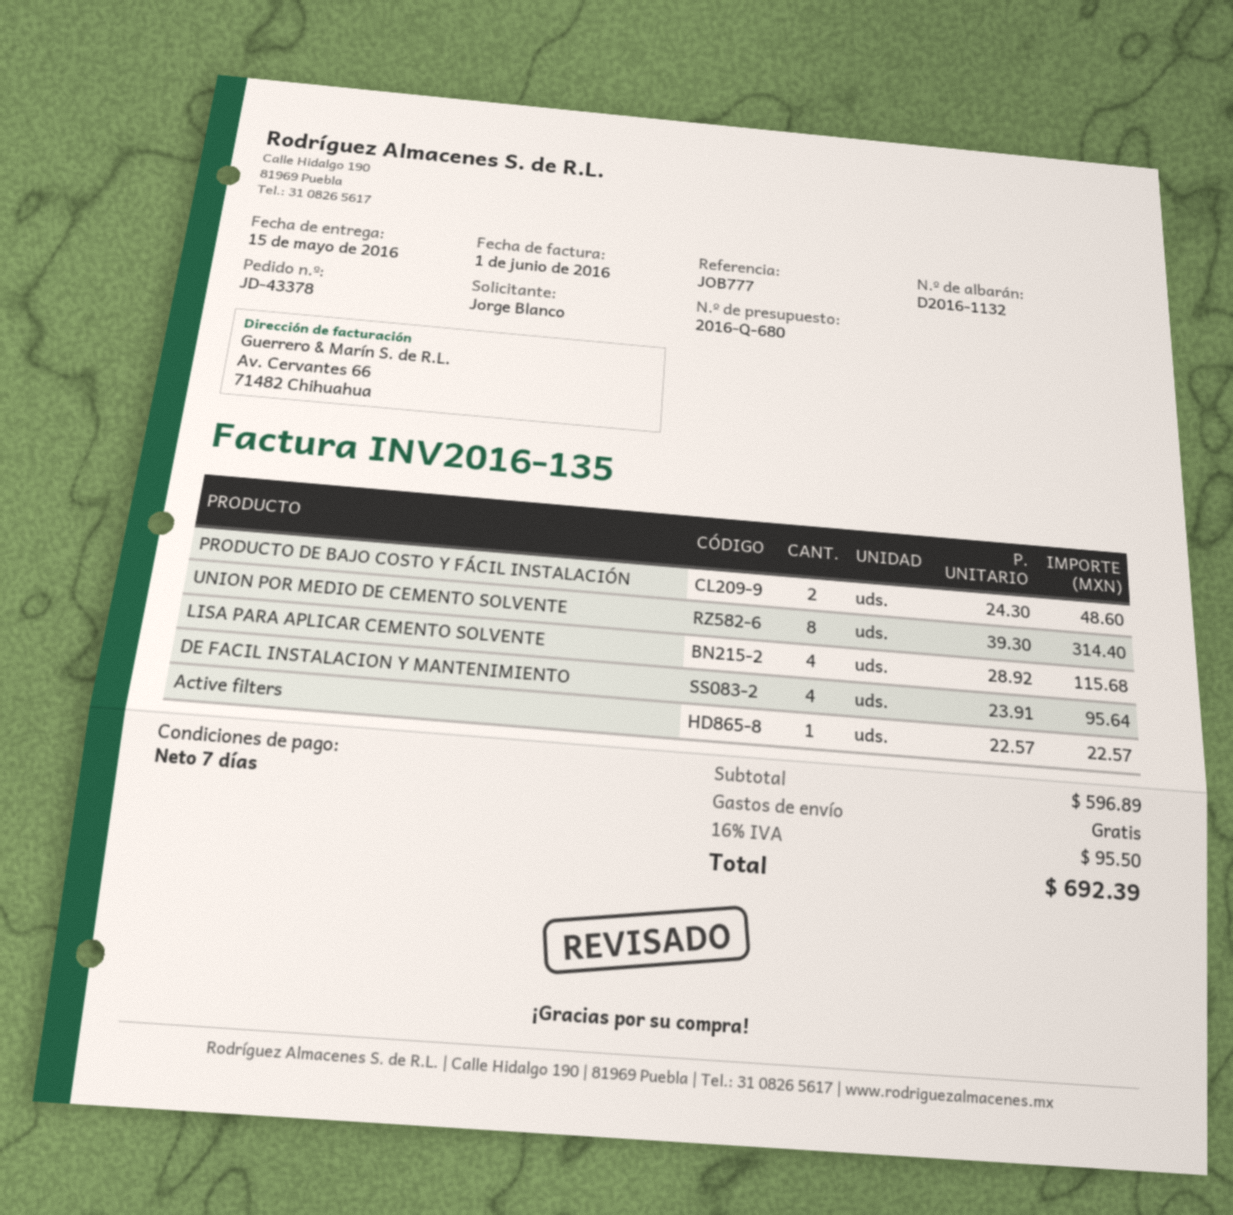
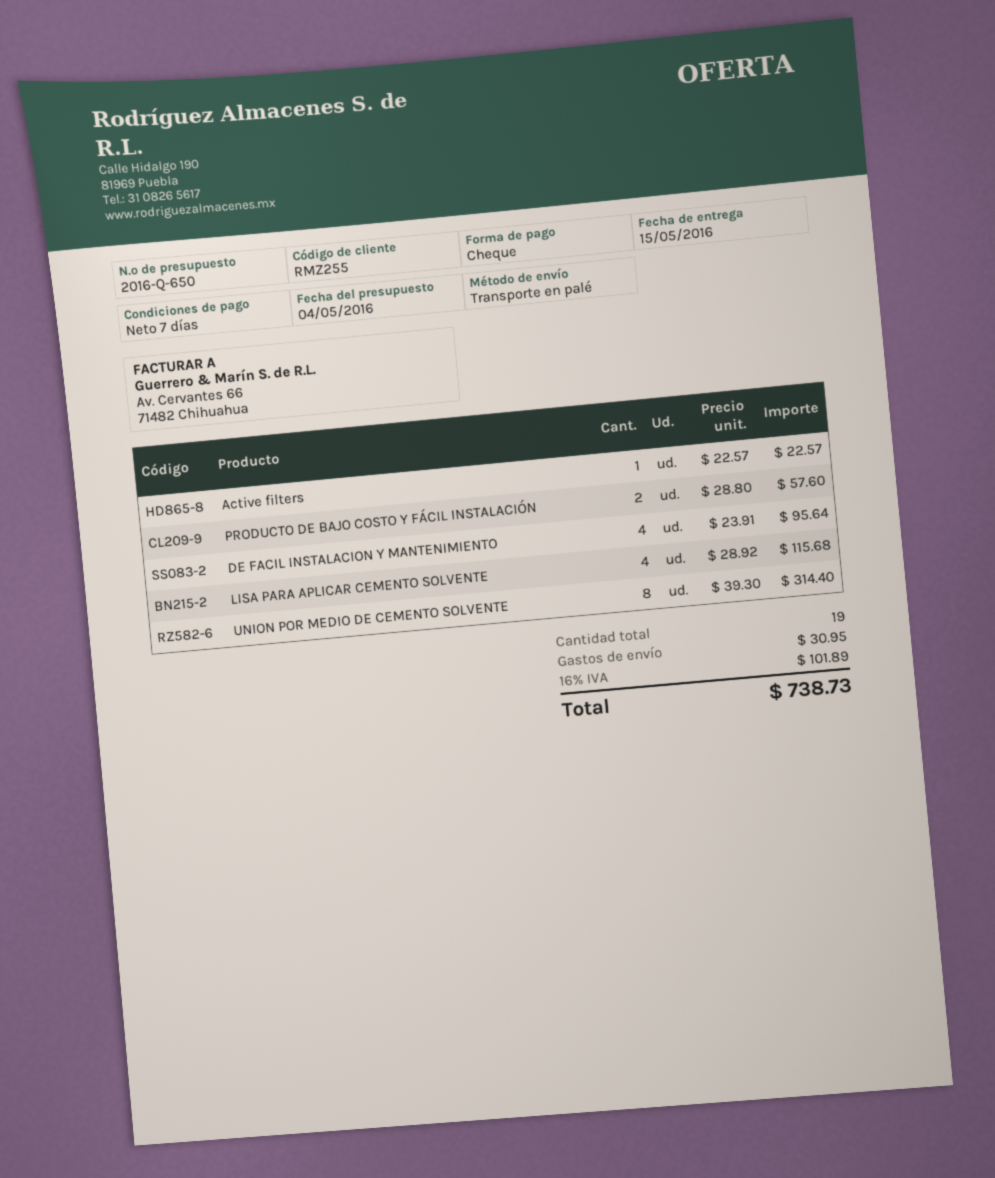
quote number: 2016-Q-680 -> 2016-Q-650
PRODUCTO DE BAJO COSTO Y FÁCIL INSTALACIÓN: 2 x 24.30 = 48.60 -> 2 x 28.80 = 57.60
shipping: 0.00 -> 30.95
tax: 16% = 95.50 -> 16% = 101.89
total: 692.39 -> 738.73

